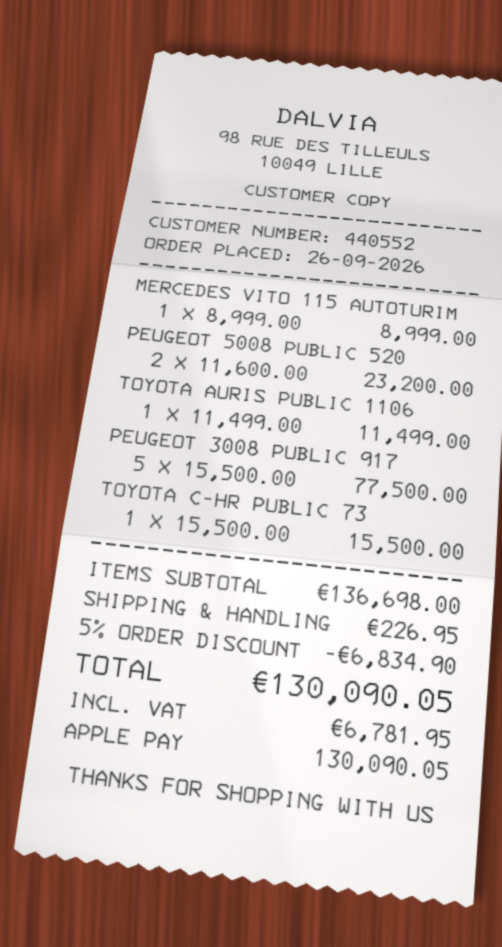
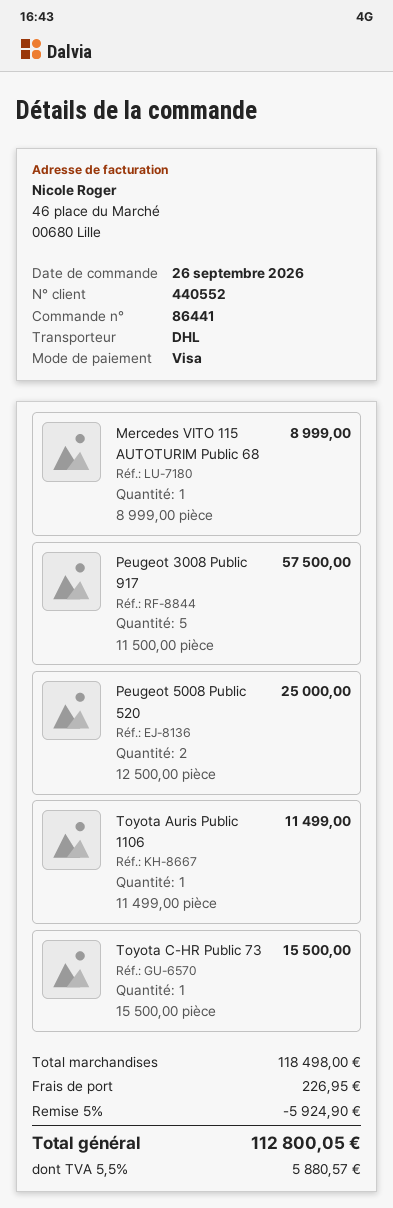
payment method: Apple Pay -> Visa
PEUGEOT 5008 PUBLIC 520: 2 x 11600.00 = 23200.00 -> 2 x 12500.00 = 25000.00
PEUGEOT 3008 PUBLIC 917: 5 x 15500.00 = 77500.00 -> 5 x 11500.00 = 57500.00
subtotal: 136698.00 -> 118498.00
discount: 5% = 6834.90 -> 5% = 5924.90
tax: 6781.95 -> 5880.57
total: 130090.05 -> 112800.05

